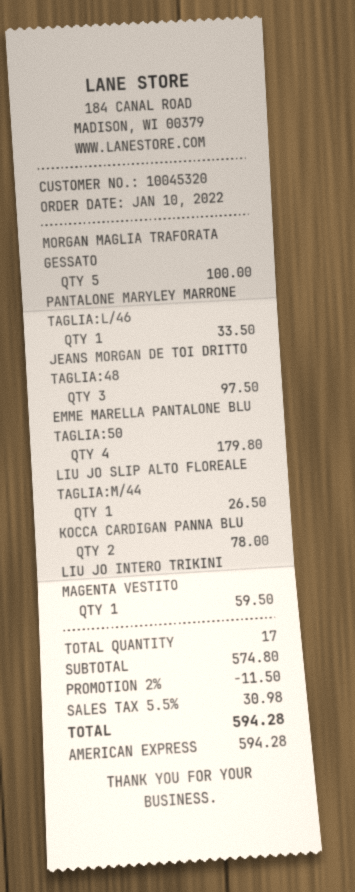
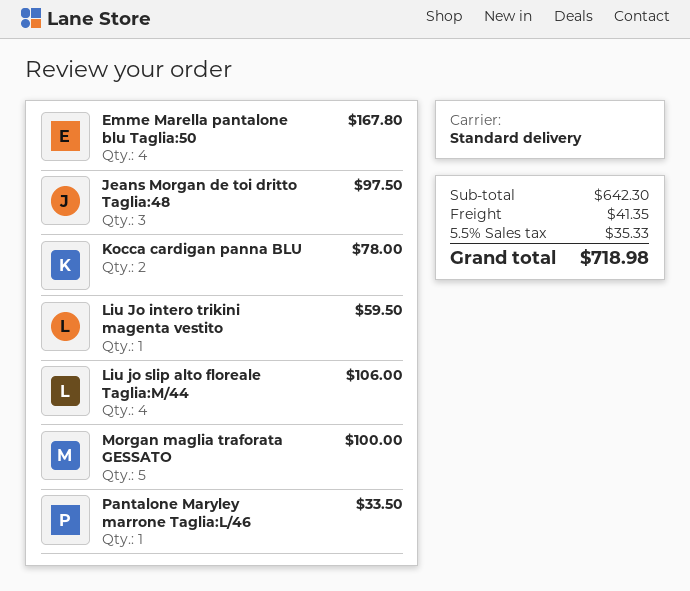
EMME MARELLA PANTALONE BLU TAGLIA:50: 4 for 179.80 -> 4 for 167.80
LIU JO SLIP ALTO FLOREALE TAGLIA:M/44: 1 for 26.50 -> 4 for 106.00
subtotal: 574.80 -> 642.30
discount: 2% = 11.50 -> none
shipping: none -> 41.35
tax: 5.5% = 30.98 -> 5.5% = 35.33
total: 594.28 -> 718.98

